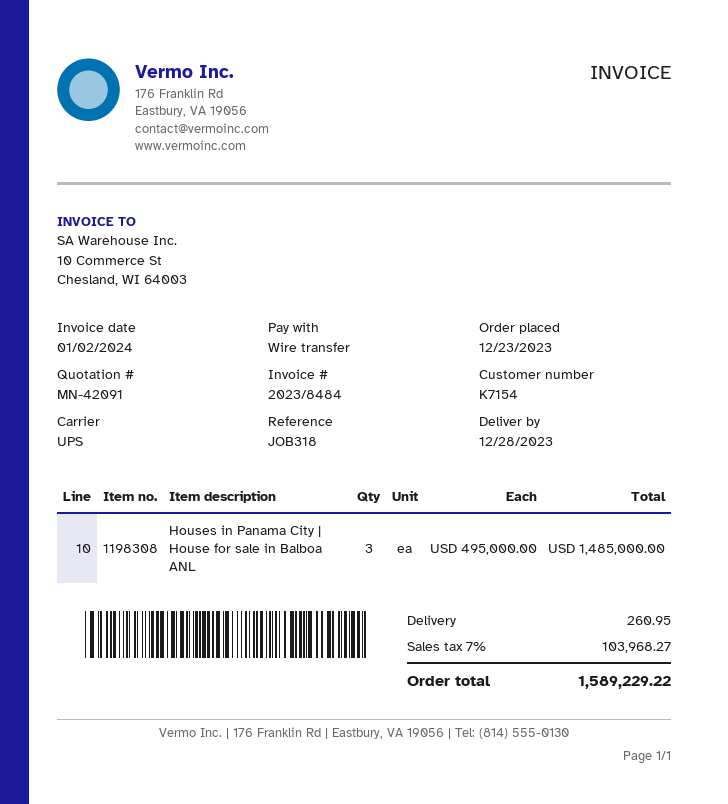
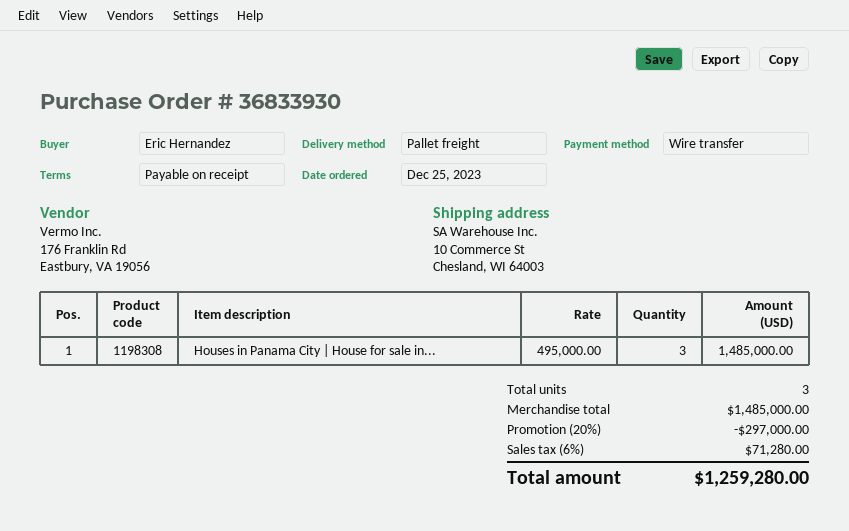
order date: 2023-12-23 -> 2023-12-25
shipping method: UPS -> pallet freight
discount: none -> 20% = 297000.00
shipping: 260.95 -> none
tax: 7% = 103968.27 -> 6% = 71280.00
total: 1589229.22 -> 1259280.00

